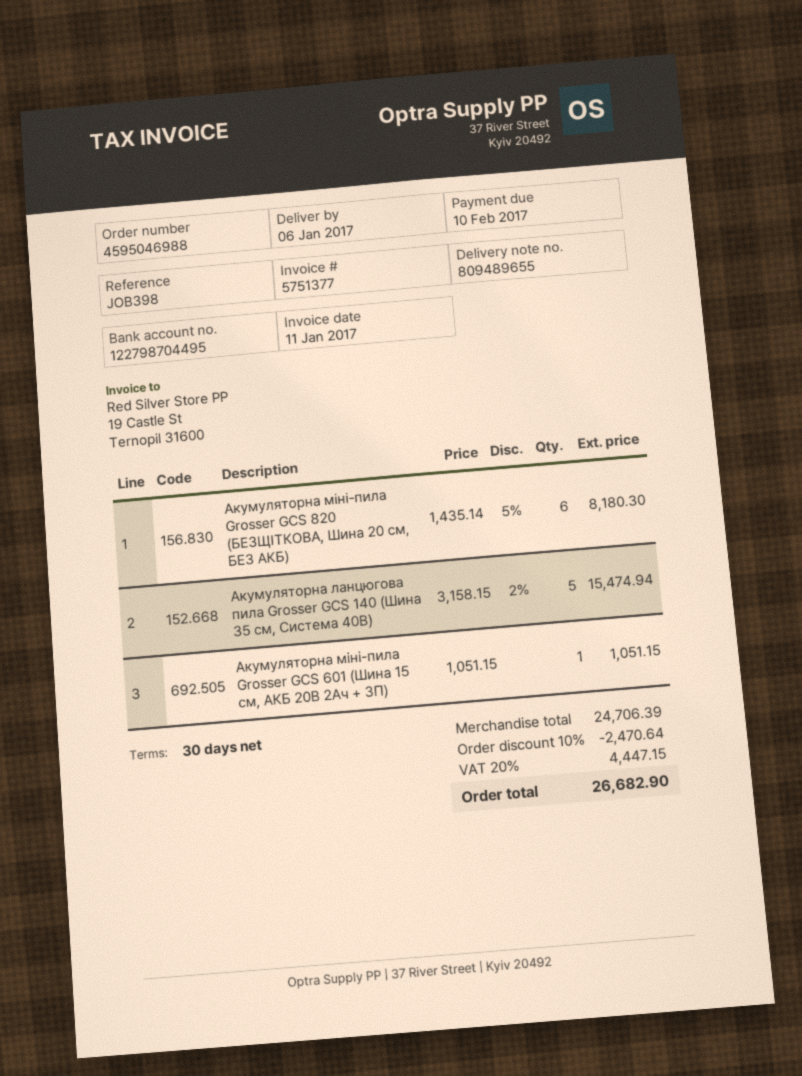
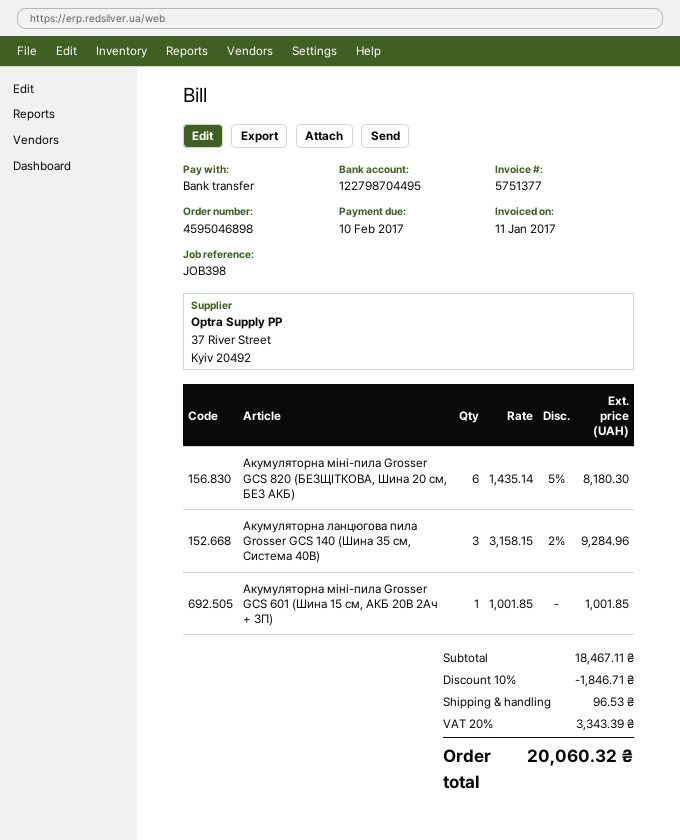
order number: 4595046988 -> 4595046898
Акумуляторна ланцюгова пила Grosser GCS 140 (Шина 35 см, Система 40В): 5 x 3158.15 - 2% = 15474.94 -> 3 x 3158.15 - 2% = 9284.96
Акумуляторна міні-пила Grosser GCS 601 (Шина 15 см, АКБ 20В 2Ач + ЗП): 1 x 1051.15 = 1051.15 -> 1 x 1001.85 = 1001.85
subtotal: 24706.39 -> 18467.11
discount: 10% = 2470.64 -> 10% = 1846.71
shipping: none -> 96.53
tax: 20% = 4447.15 -> 20% = 3343.39
total: 26682.90 -> 20060.32

